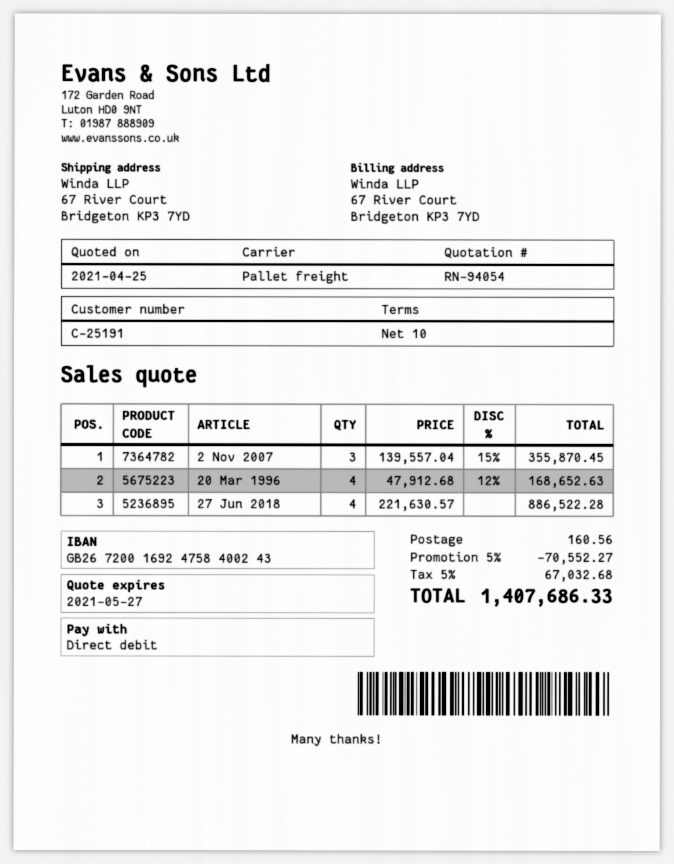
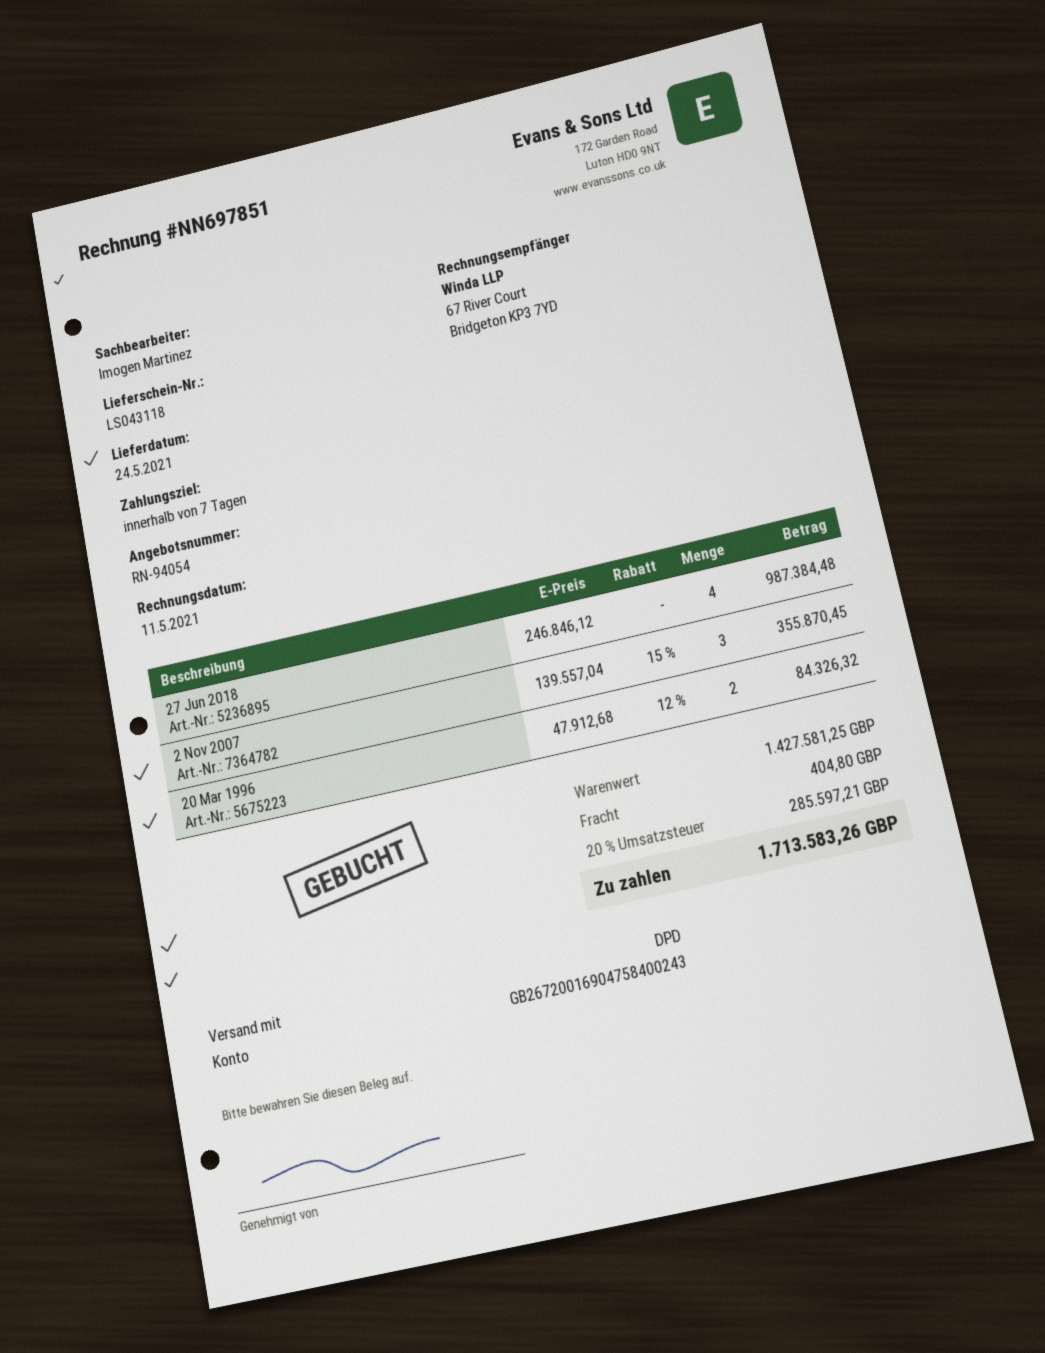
payment terms: 10 days -> 7 days
bank account: GB26720016924758400243 -> GB26720016904758400243
shipping method: pallet freight -> DPD
20 Mar 1996: 4 x 47912.68 - 12% = 168652.63 -> 2 x 47912.68 - 12% = 84326.32
27 Jun 2018: 4 x 221630.57 = 886522.28 -> 4 x 246846.12 = 987384.48
discount: 5% = 70552.27 -> none
shipping: 160.56 -> 404.80
tax: 5% = 67032.68 -> 20% = 285597.21
total: 1407686.33 -> 1713583.26

